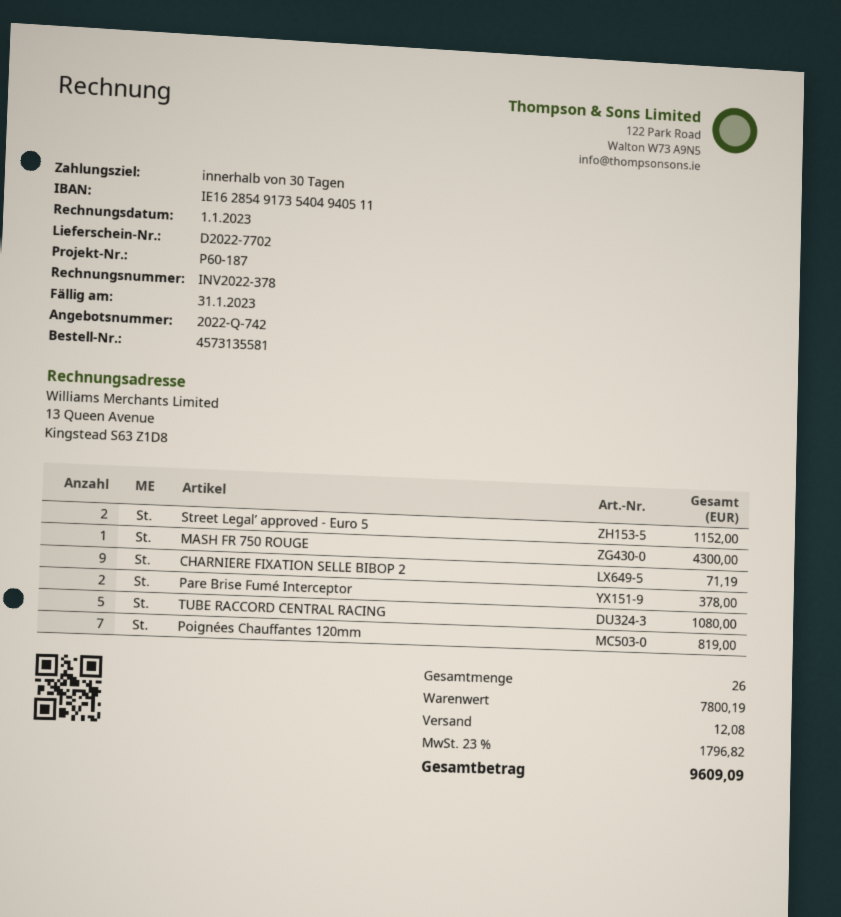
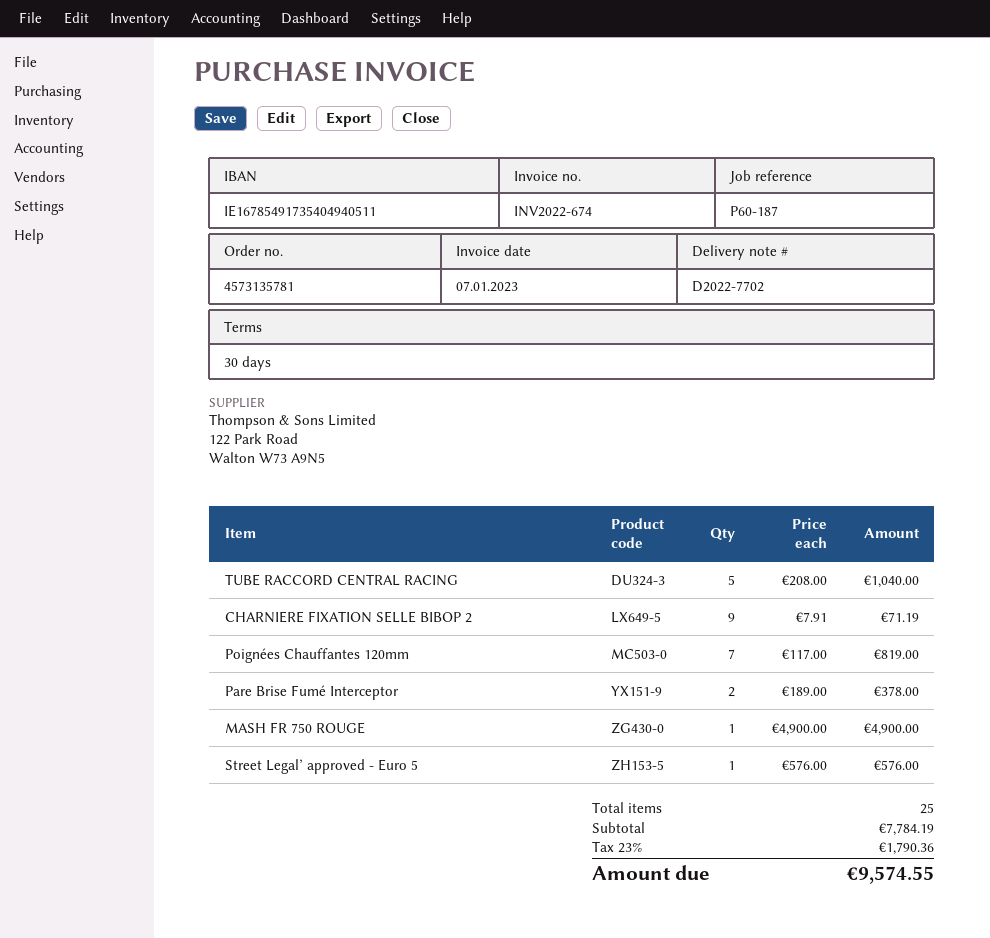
order number: 4573135581 -> 4573135781
invoice number: INV2022-378 -> INV2022-674
invoice date: 2023-01-01 -> 2023-01-07
bank account: IE16285491735404940511 -> IE16785491735404940511
Street Legal’ approved - Euro 5: 2 for 1152.00 -> 1 for 576.00
MASH FR 750 ROUGE: 1 for 4300.00 -> 1 for 4900.00
TUBE RACCORD CENTRAL RACING: 5 for 1080.00 -> 5 for 1040.00
total quantity: 26 -> 25
subtotal: 7800.19 -> 7784.19
shipping: 12.08 -> none
tax: 23% = 1796.82 -> 23% = 1790.36
total: 9609.09 -> 9574.55

